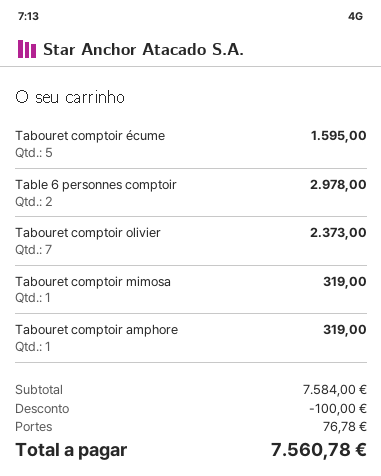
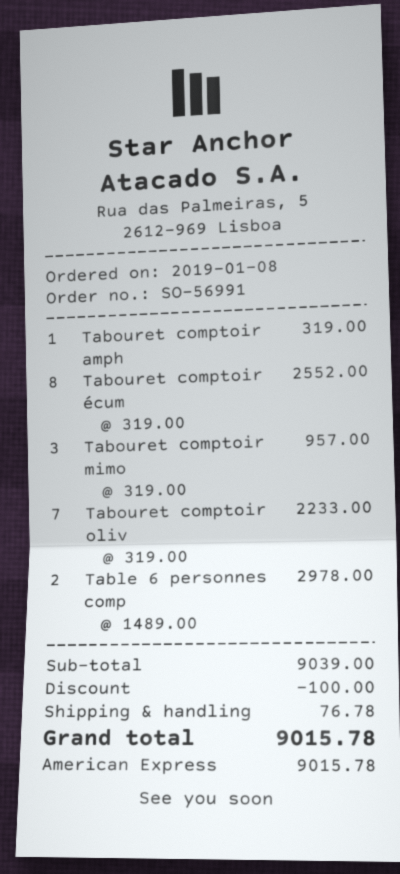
Tabouret comptoir écume: 5 for 1595.00 -> 8 for 2552.00
Tabouret comptoir olivier: 7 for 2373.00 -> 7 for 2233.00
Tabouret comptoir mimosa: 1 for 319.00 -> 3 for 957.00
subtotal: 7584.00 -> 9039.00
total: 7560.78 -> 9015.78

